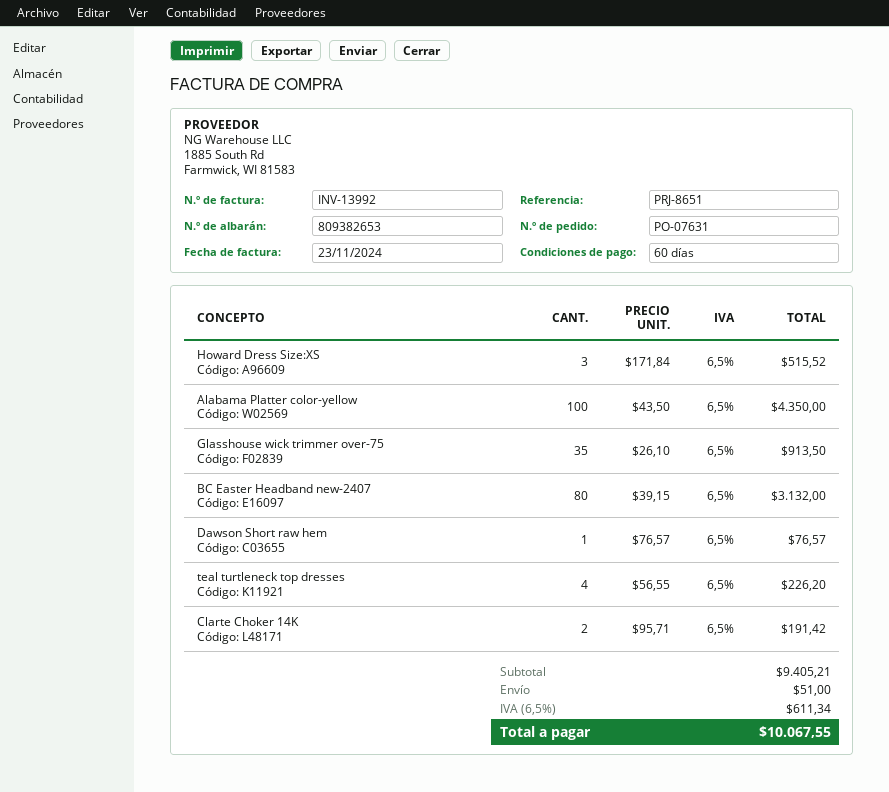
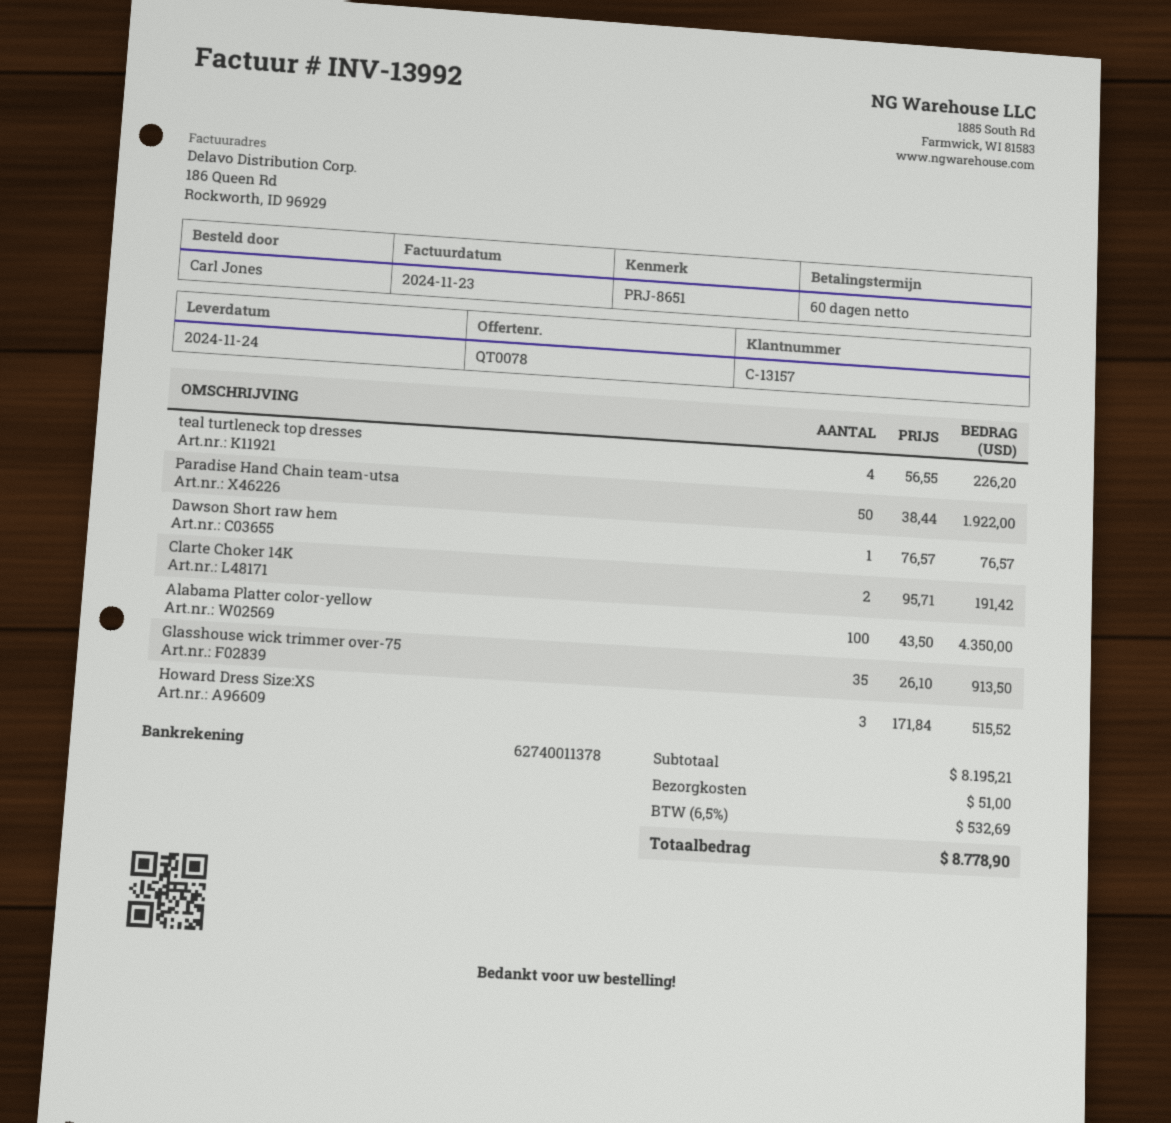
BC Easter Headband new-2407: 80 x 39.15 = 3132.00 -> none
Paradise Hand Chain team-utsa: none -> 50 x 38.44 = 1922.00
subtotal: 9405.21 -> 8195.21
tax: 6.5% = 611.34 -> 6.5% = 532.69
total: 10067.55 -> 8778.90

